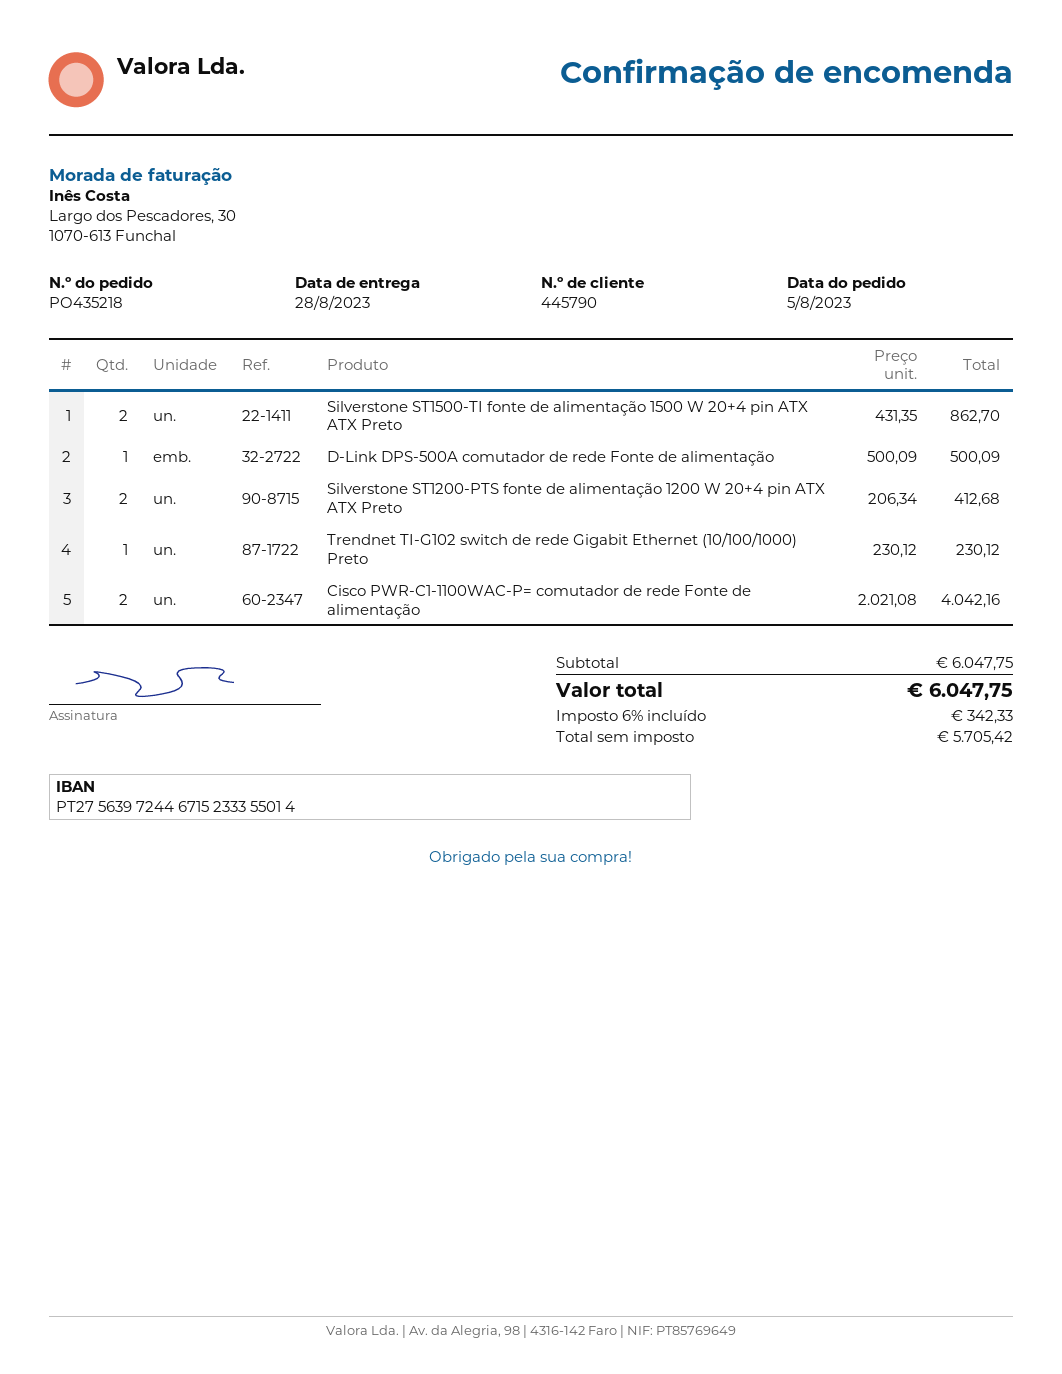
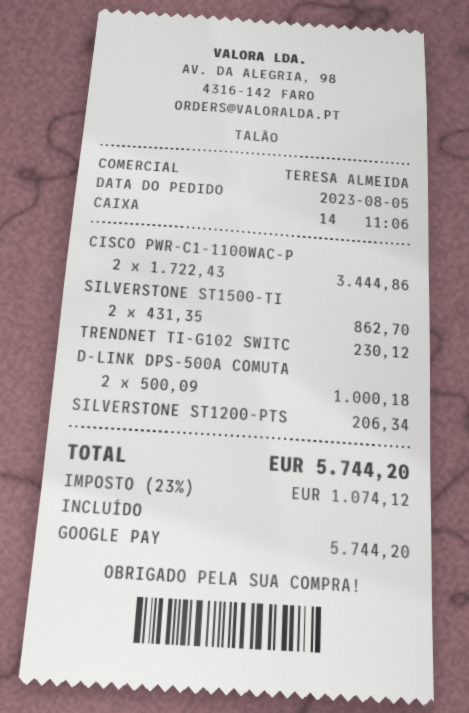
D-Link DPS-500A comutador de rede Fonte de alimentação: 1 x 500.09 = 500.09 -> 2 x 500.09 = 1000.18
Silverstone ST1200-PTS fonte de alimentação 1200 W 20+4 pin ATX ATX Preto: 2 x 206.34 = 412.68 -> 1 x 206.34 = 206.34
Cisco PWR-C1-1100WAC-P= comutador de rede Fonte de alimentação: 2 x 2021.08 = 4042.16 -> 2 x 1722.43 = 3444.86
tax: 6% = 342.33 -> 23% = 1074.12
total: 6047.75 -> 5744.20

